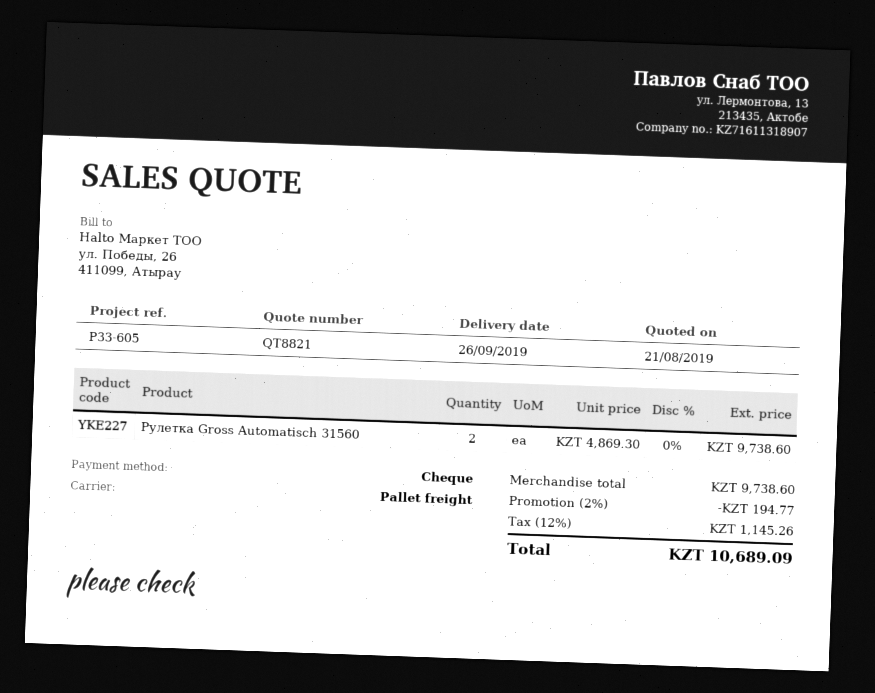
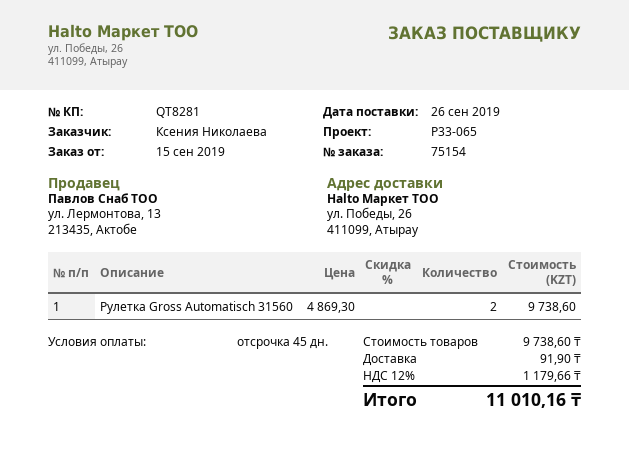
quote number: QT8821 -> QT8281
reference: P33-605 -> P33-065
discount: 2% = 194.77 -> none
shipping: none -> 91.90
tax: 12% = 1145.26 -> 12% = 1179.66
total: 10689.09 -> 11010.16

